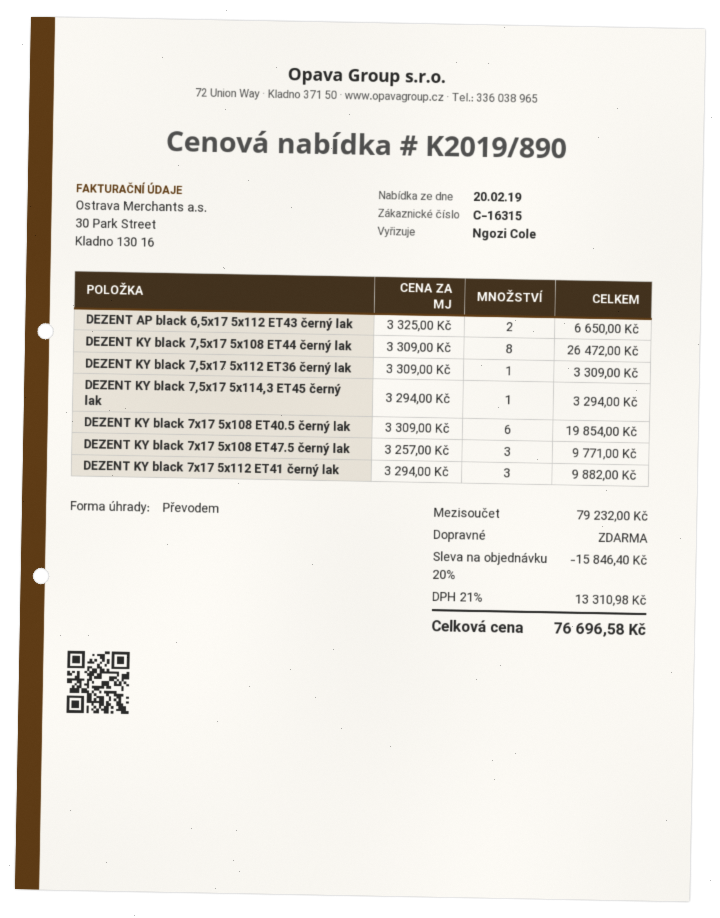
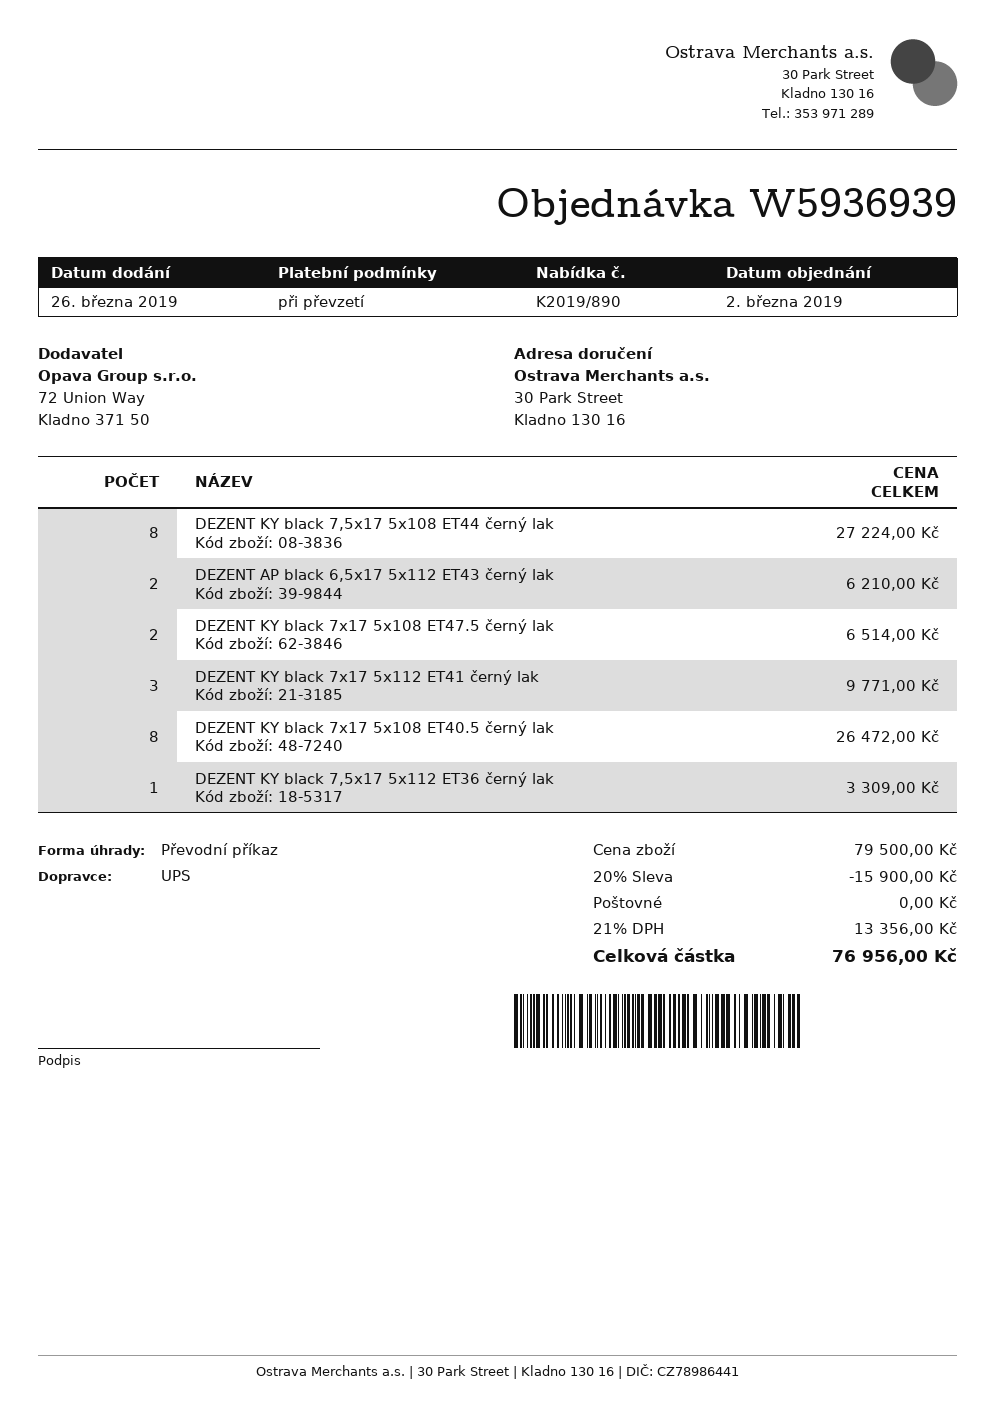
DEZENT AP black 6,5x17 5x112 ET43 černý lak: 2 for 6650.00 -> 2 for 6210.00
DEZENT KY black 7,5x17 5x108 ET44 černý lak: 8 for 26472.00 -> 8 for 27224.00
DEZENT KY black 7,5x17 5x114,3 ET45 černý lak: 1 for 3294.00 -> none
DEZENT KY black 7x17 5x108 ET40.5 černý lak: 6 for 19854.00 -> 8 for 26472.00
DEZENT KY black 7x17 5x108 ET47.5 černý lak: 3 for 9771.00 -> 2 for 6514.00
DEZENT KY black 7x17 5x112 ET41 černý lak: 3 for 9882.00 -> 3 for 9771.00
subtotal: 79232.00 -> 79500.00
discount: 20% = 15846.40 -> 20% = 15900.00
tax: 21% = 13310.98 -> 21% = 13356.00
total: 76696.58 -> 76956.00

